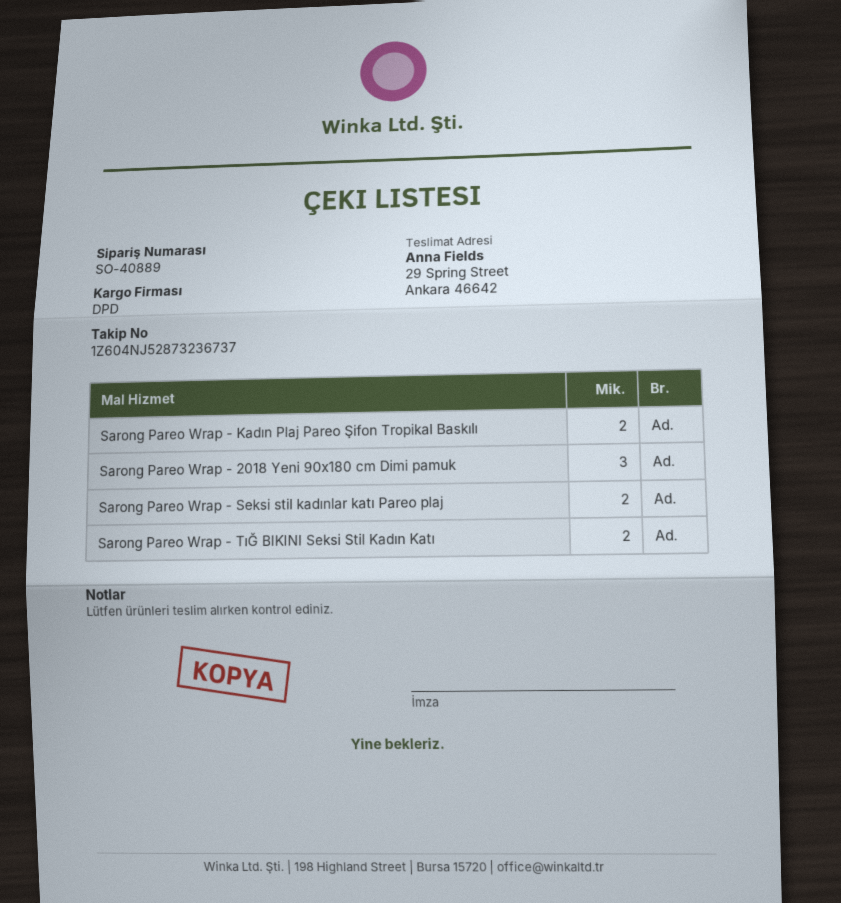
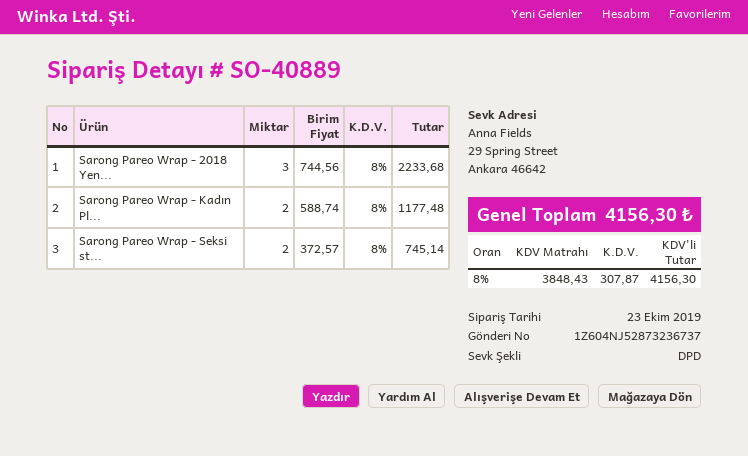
Sarong Pareo Wrap - TıĞ BIKINI Seksi Stil Kadın Katı: 2 -> none

